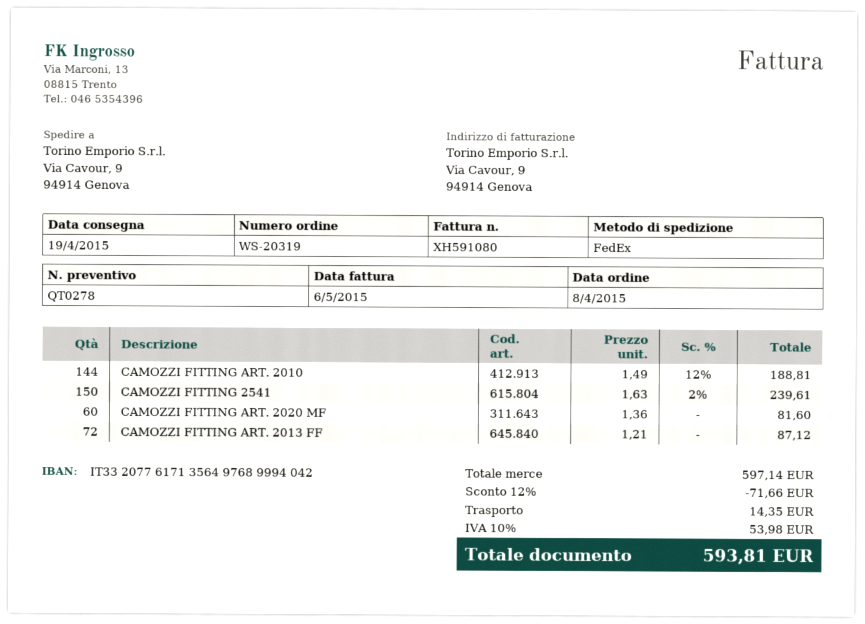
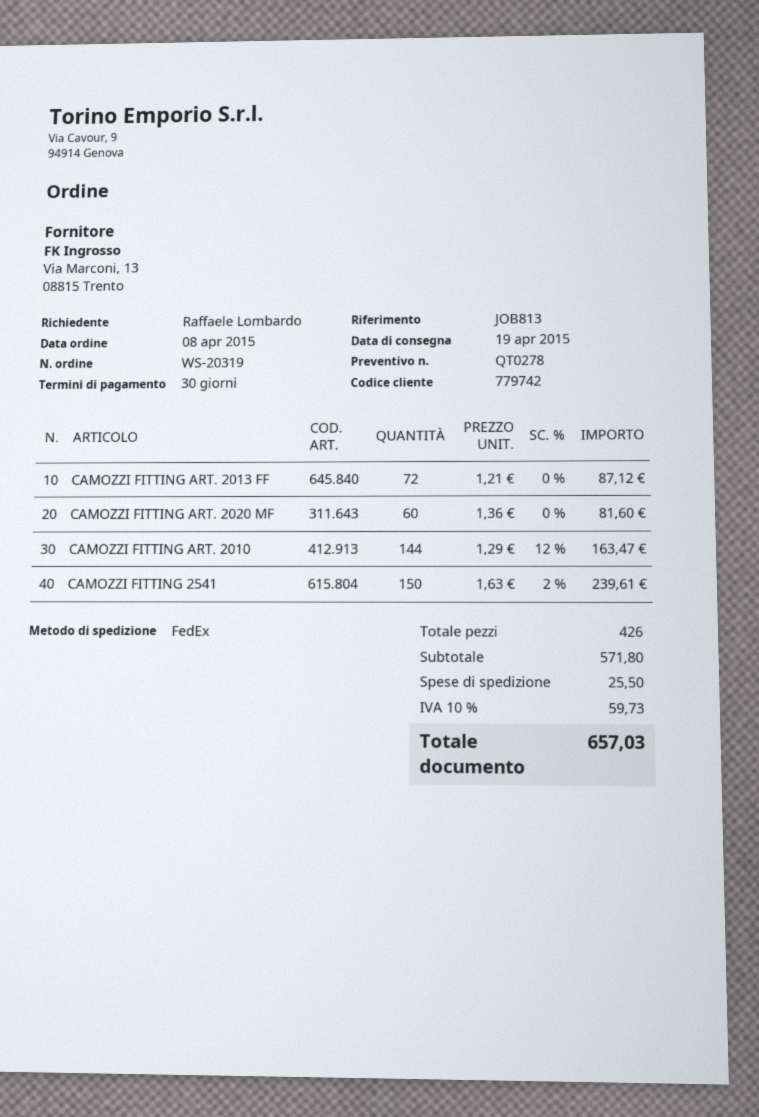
CAMOZZI FITTING ART. 2010: 144 x 1.49 - 12% = 188.81 -> 144 x 1.29 - 12% = 163.47
subtotal: 597.14 -> 571.80
discount: 12% = 71.66 -> none
shipping: 14.35 -> 25.50
tax: 10% = 53.98 -> 10% = 59.73
total: 593.81 -> 657.03

